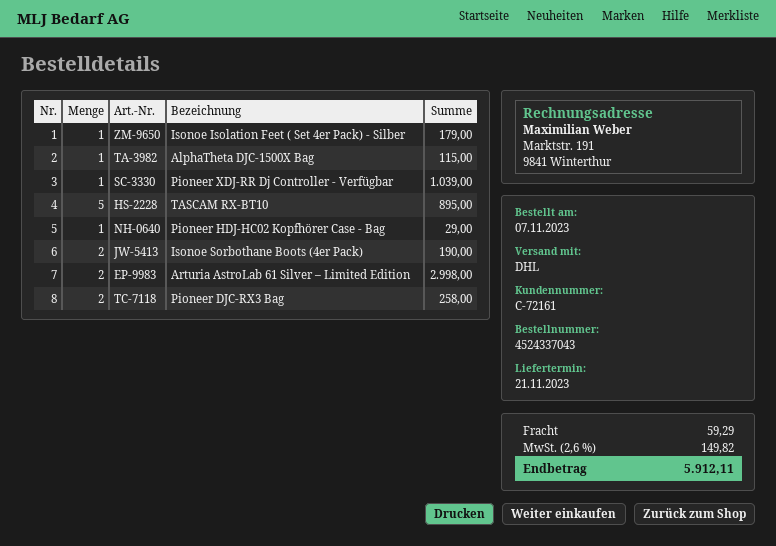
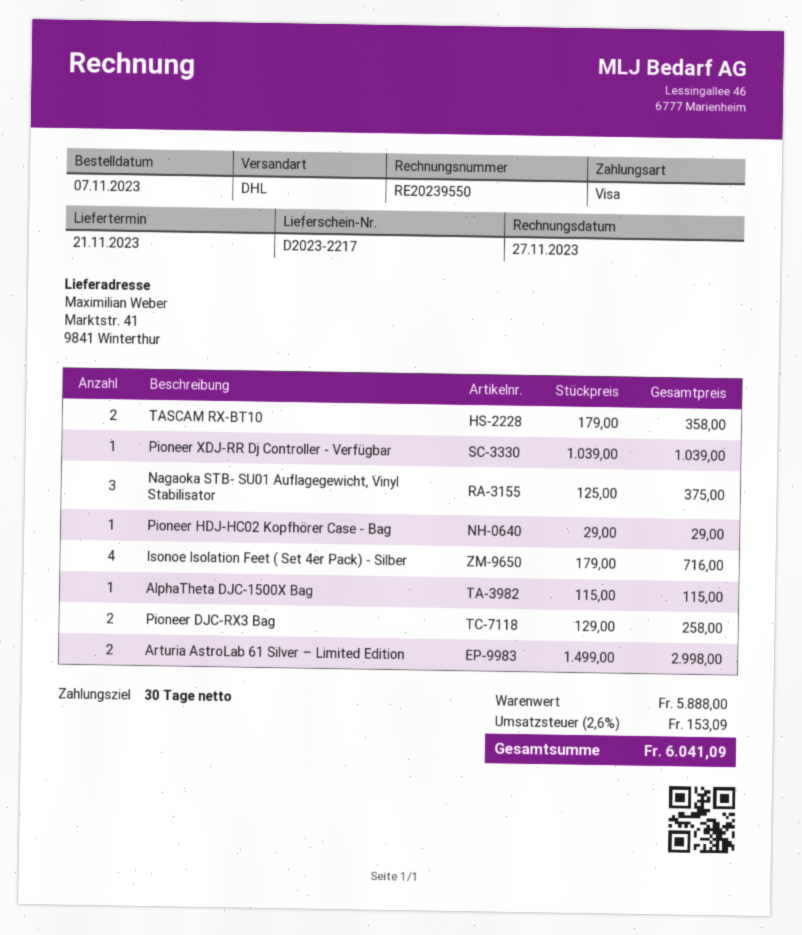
Isonoe Isolation Feet ( Set 4er Pack) - Silber: 1 for 179.00 -> 4 for 716.00
TASCAM RX-BT10: 5 for 895.00 -> 2 for 358.00
Isonoe Sorbothane Boots (4er Pack): 2 for 190.00 -> none
Nagaoka STB- SU01 Auflagegewicht, Vinyl Stabilisator: none -> 3 for 375.00
shipping: 59.29 -> none
tax: 2.6% = 149.82 -> 2.6% = 153.09
total: 5912.11 -> 6041.09

